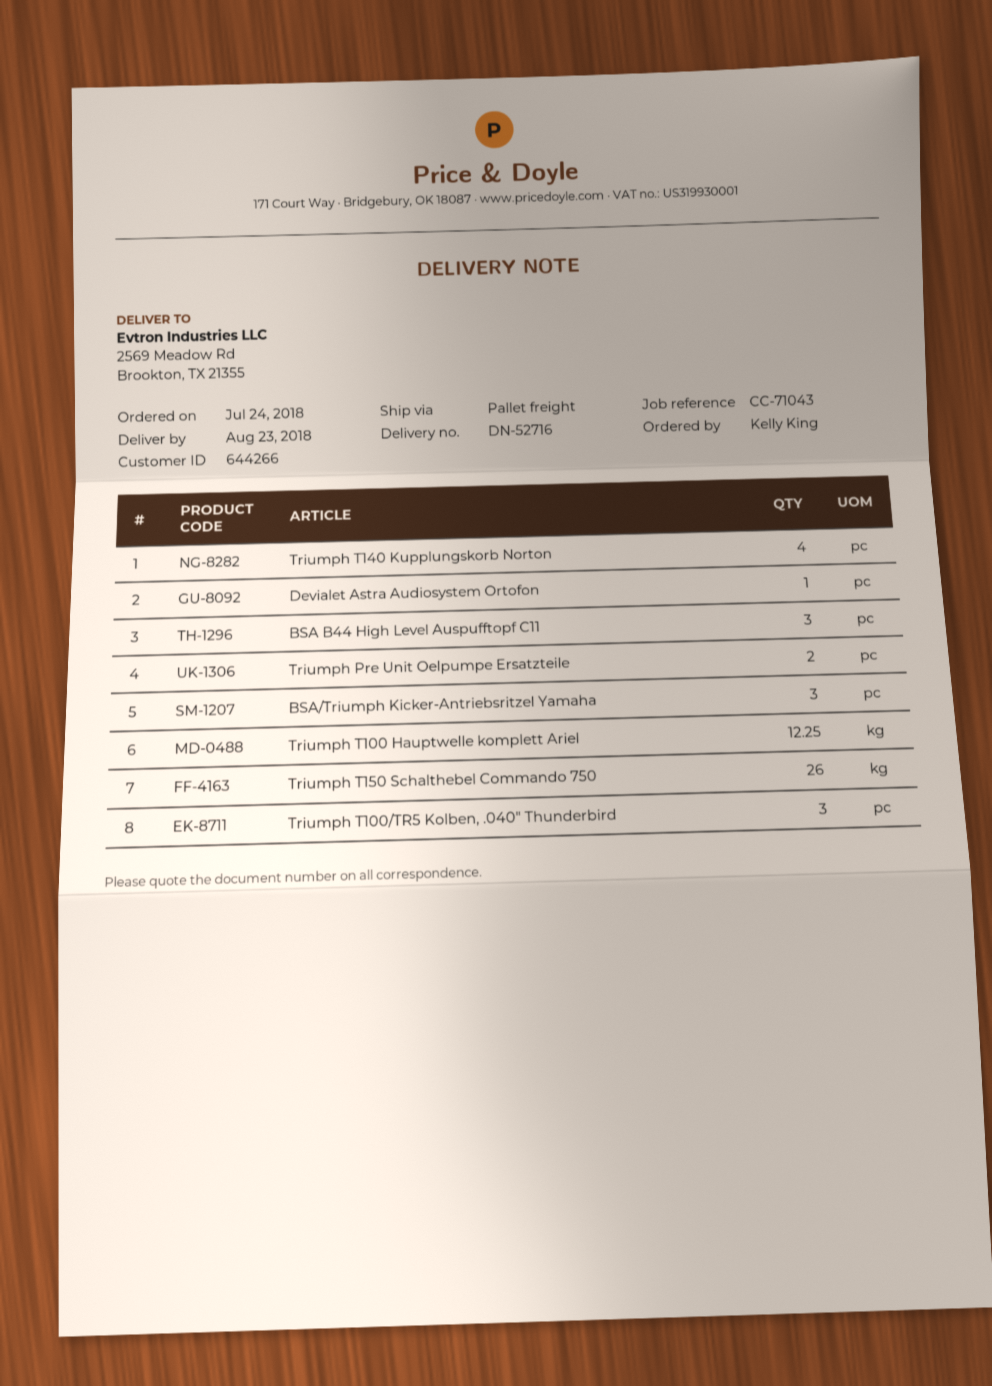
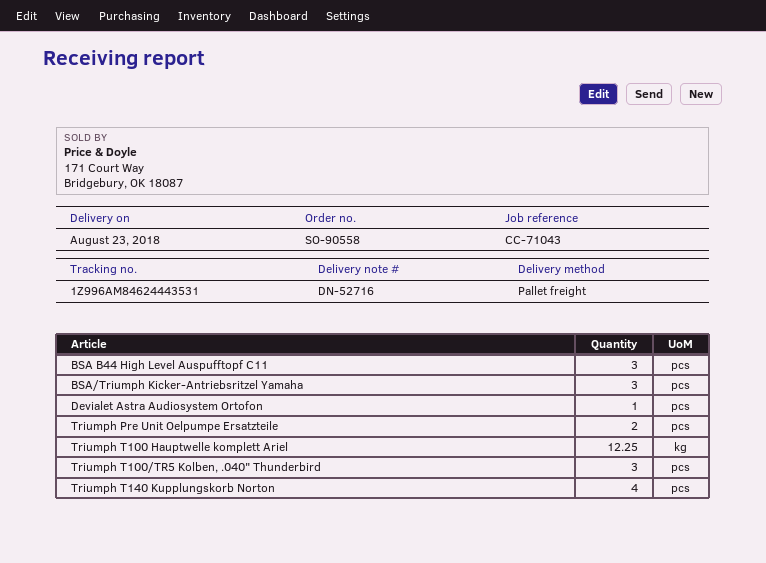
Triumph T150 Schalthebel Commando 750: 26 -> none

